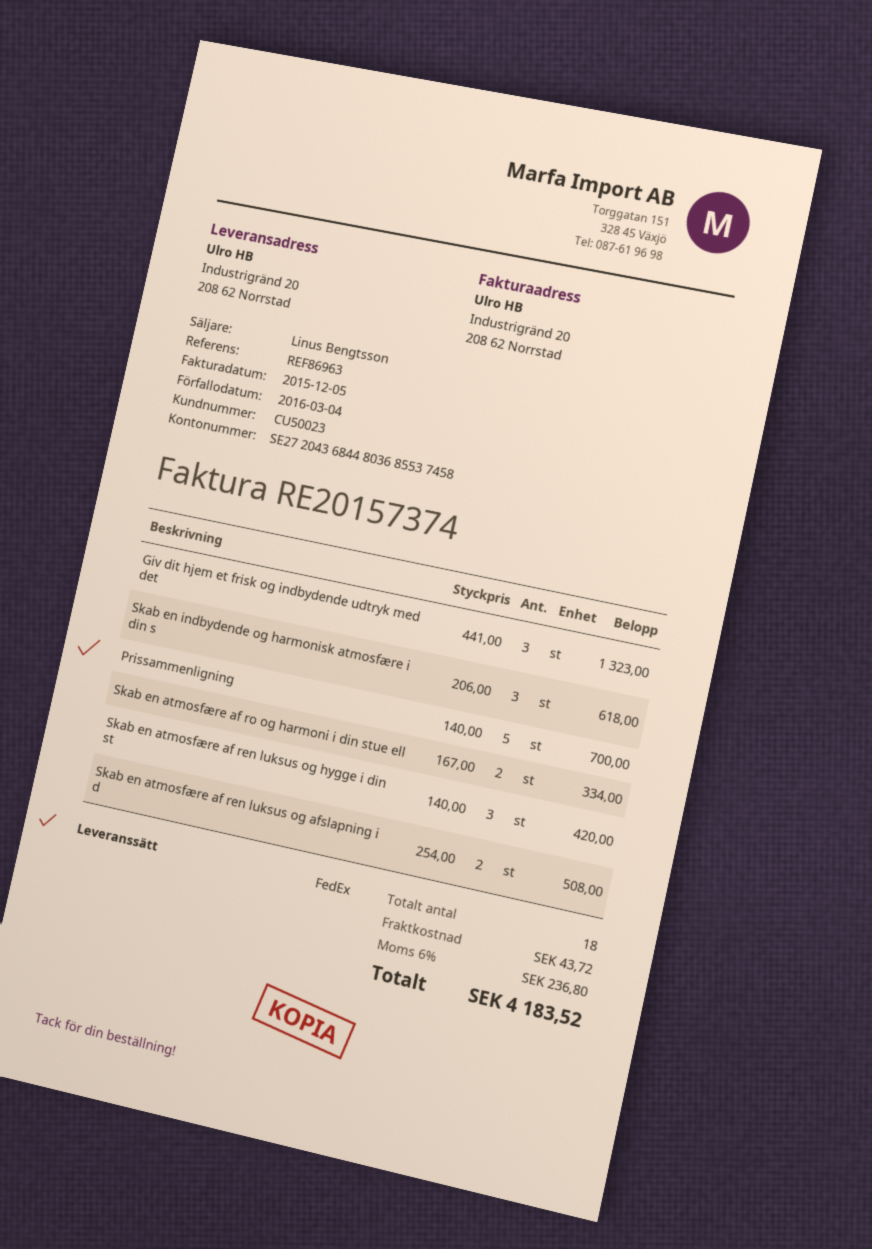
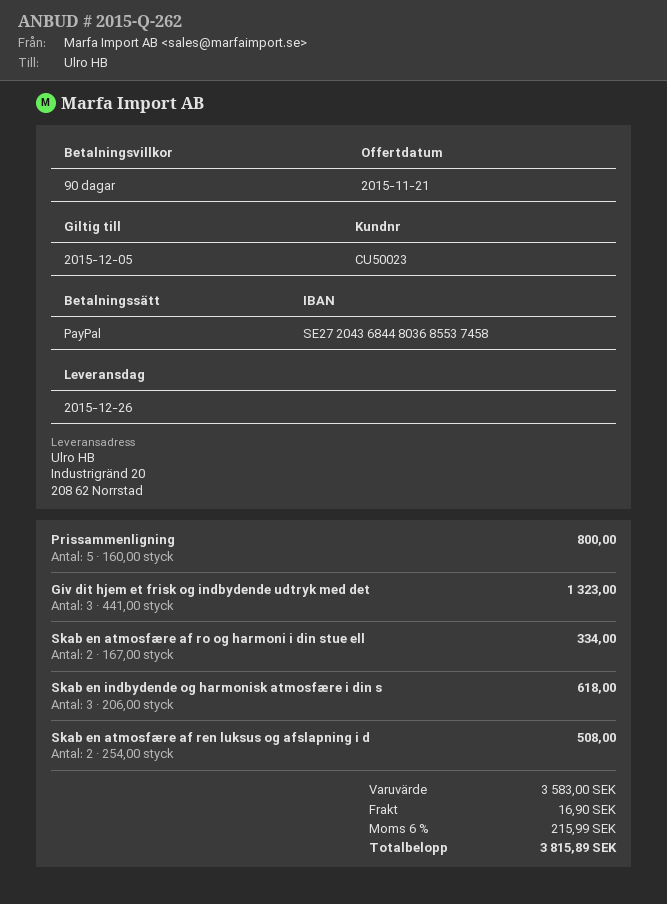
Prissammenligning: 5 x 140.00 = 700.00 -> 5 x 160.00 = 800.00
Skab en atmosfære af ren luksus og hygge i din st: 3 x 140.00 = 420.00 -> none
shipping: 43.72 -> 16.90
tax: 6% = 236.80 -> 6% = 215.99
total: 4183.52 -> 3815.89

